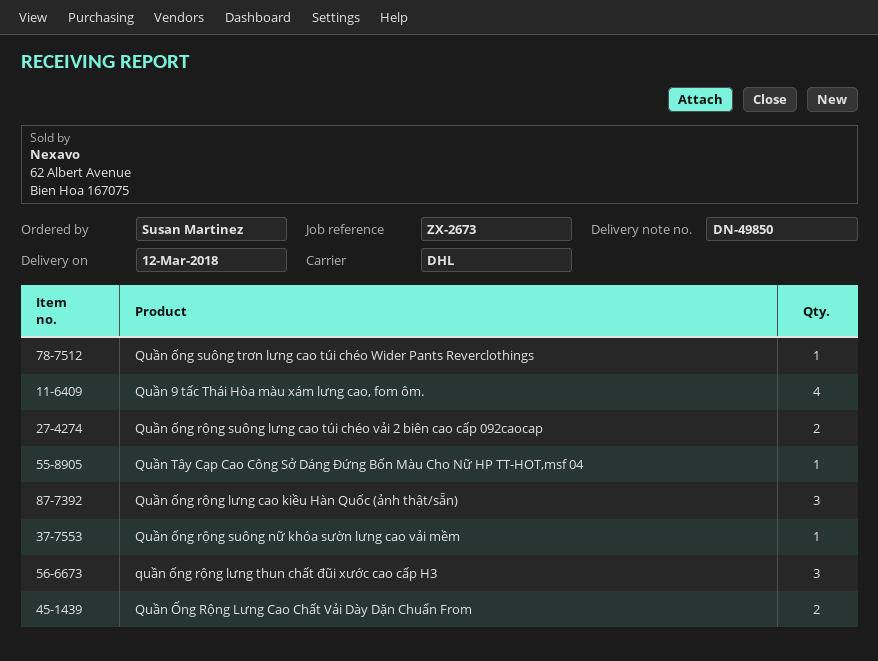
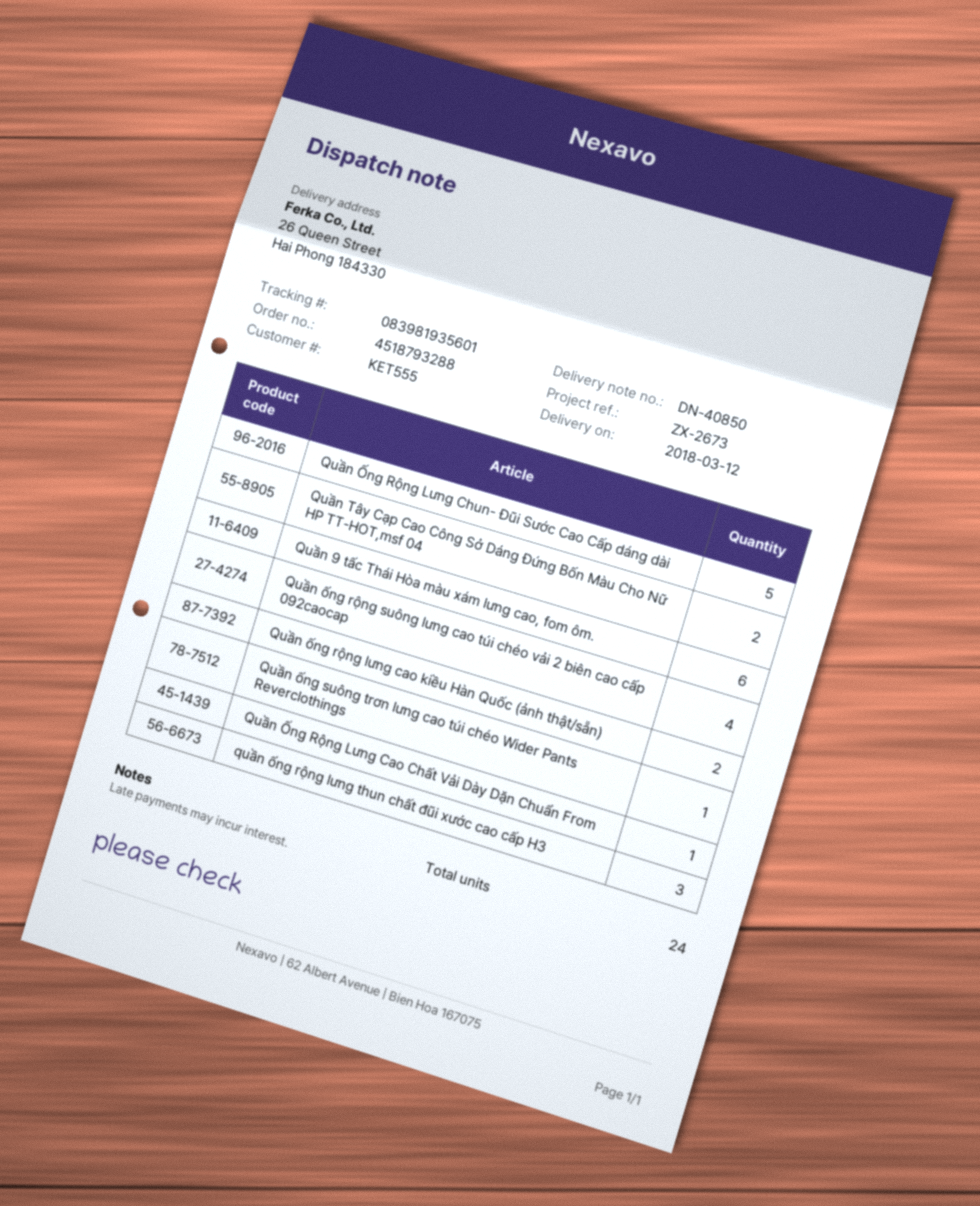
delivery note number: DN-49850 -> DN-40850
Quần 9 tấc Thái Hòa màu xám lưng cao, fom ôm.: 4 -> 6
Quần ống rộng suông lưng cao túi chéo vải 2 biên cao cấp 092caocap: 2 -> 4
Quần Tây Cạp Cao Công Sở Dáng Đứng Bốn Màu Cho Nữ HP TT-HOT,msf 04: 1 -> 2
Quần ống rộng lưng cao kiều Hàn Quốc (ảnh thật/sẵn): 3 -> 2
Quần ống rộng suông nữ khóa sườn lưng cao vải mềm: 1 -> none
Quần Ống Rộng Lưng Cao Chất Vải Dày Dặn Chuẩn From: 2 -> 1
Quần Ống Rộng Lưng Chun- Đũi Sước Cao Cấp dáng dài: none -> 5

